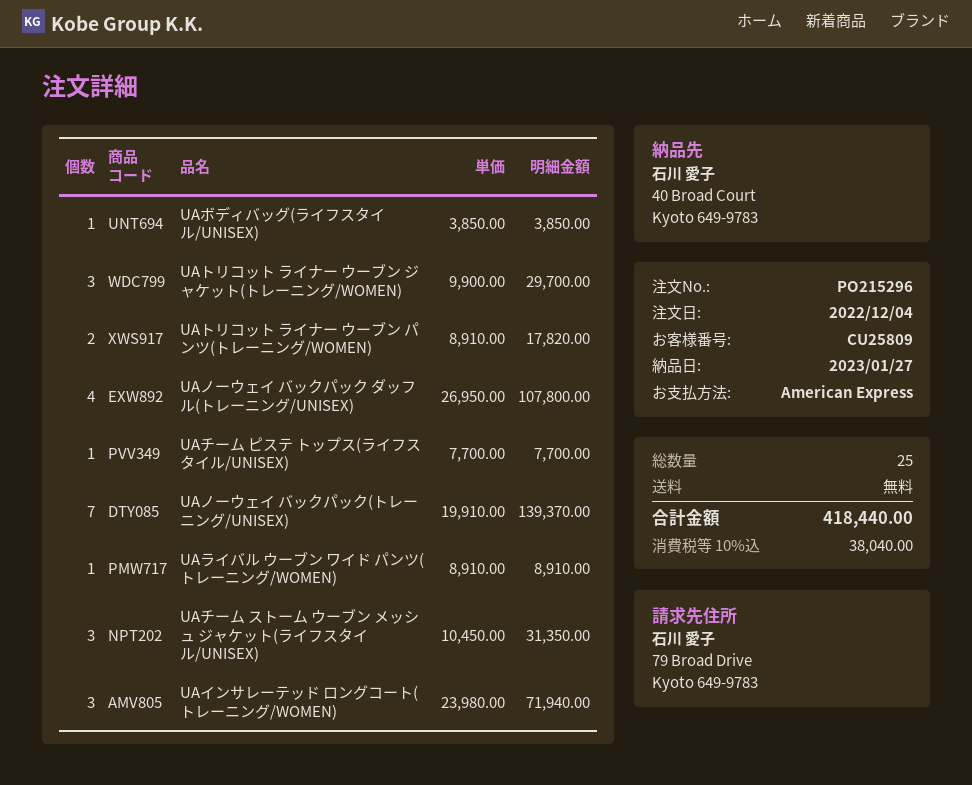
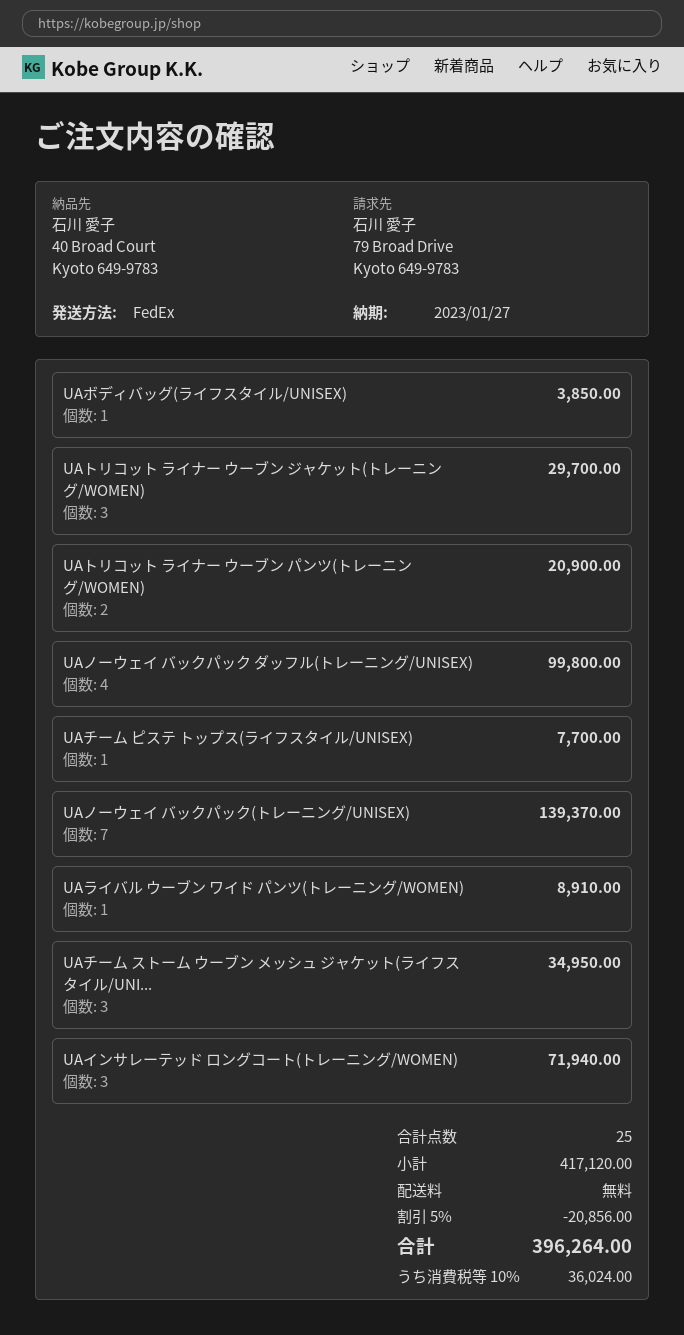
UAトリコット ライナー ウーブン パンツ(トレーニング/WOMEN): 2 for 17820.00 -> 2 for 20900.00
UAノーウェイ バックパック ダッフル(トレーニング/UNISEX): 4 for 107800.00 -> 4 for 99800.00
UAチーム ストーム ウーブン メッシュ ジャケット(ライフスタイル/UNISEX): 3 for 31350.00 -> 3 for 34950.00
discount: none -> 5% = 20856.00
tax: 10% = 38040.00 -> 10% = 36024.00
total: 418440.00 -> 396264.00

